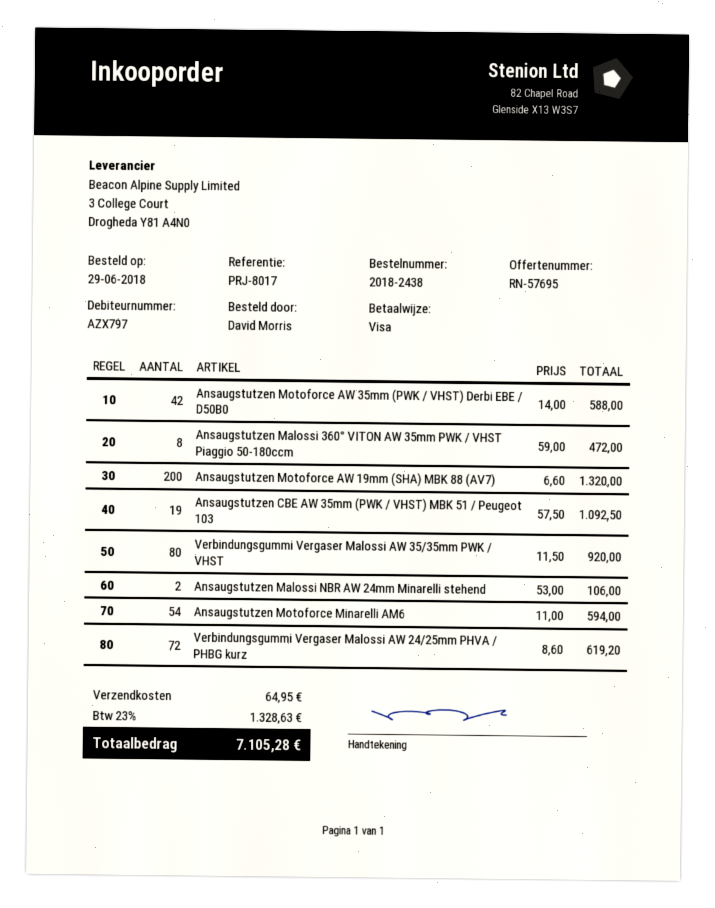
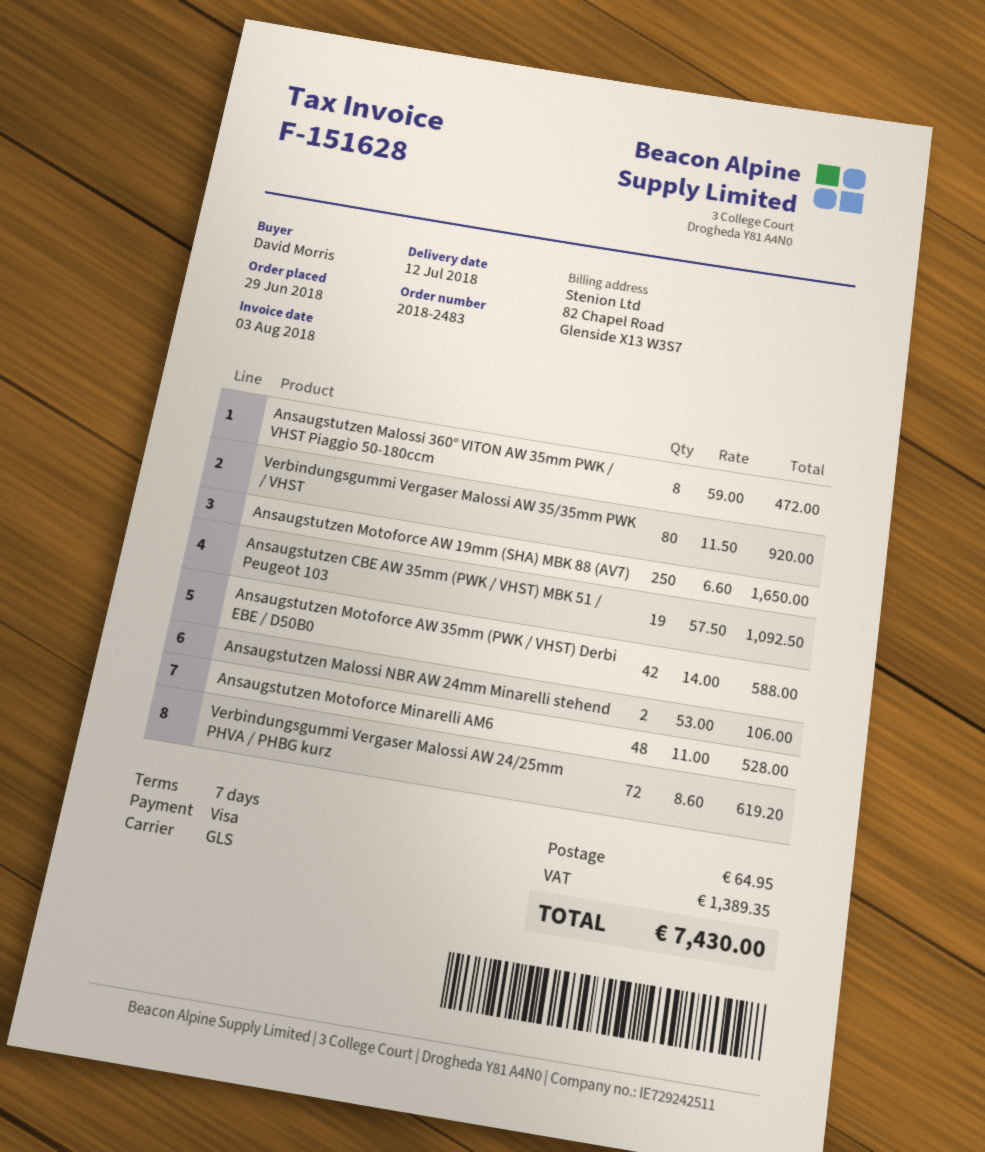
order number: 2018-2438 -> 2018-2483
Ansaugstutzen Motoforce AW 19mm (SHA) MBK 88 (AV7): 200 x 6.60 = 1320.00 -> 250 x 6.60 = 1650.00
Ansaugstutzen Motoforce Minarelli AM6: 54 x 11.00 = 594.00 -> 48 x 11.00 = 528.00
tax: 1328.63 -> 1389.35
total: 7105.28 -> 7430.00

